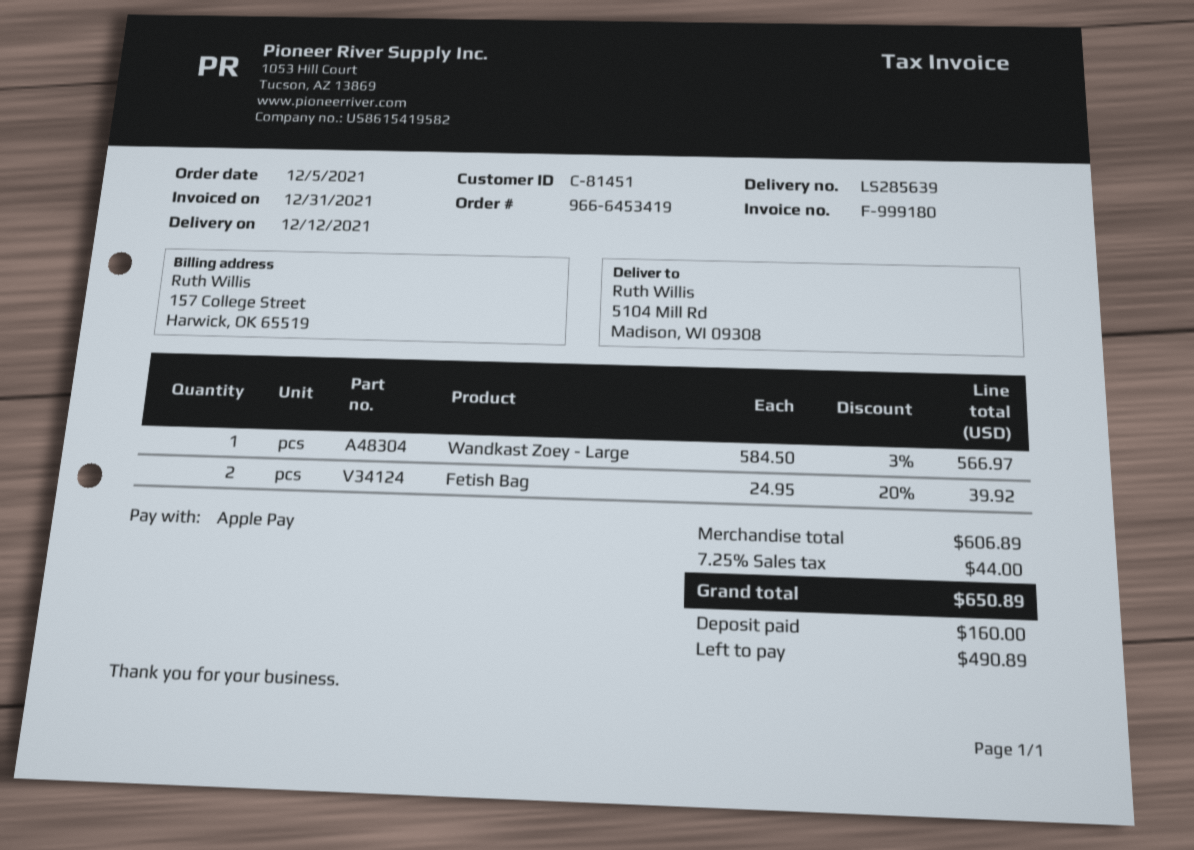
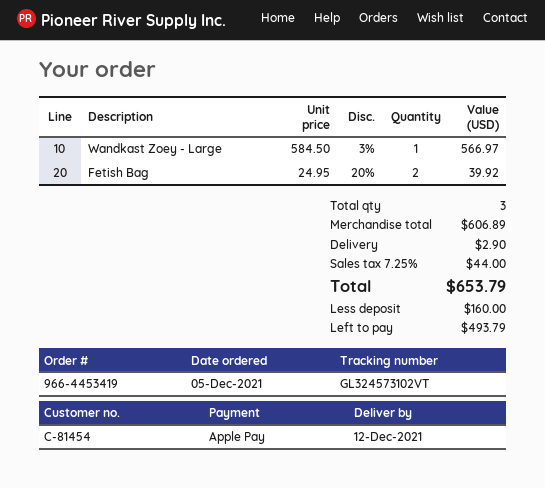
order number: 966-6453419 -> 966-4453419
customer number: C-81451 -> C-81454
shipping: none -> 2.90
total: 650.89 -> 653.79
balance: 490.89 -> 493.79

